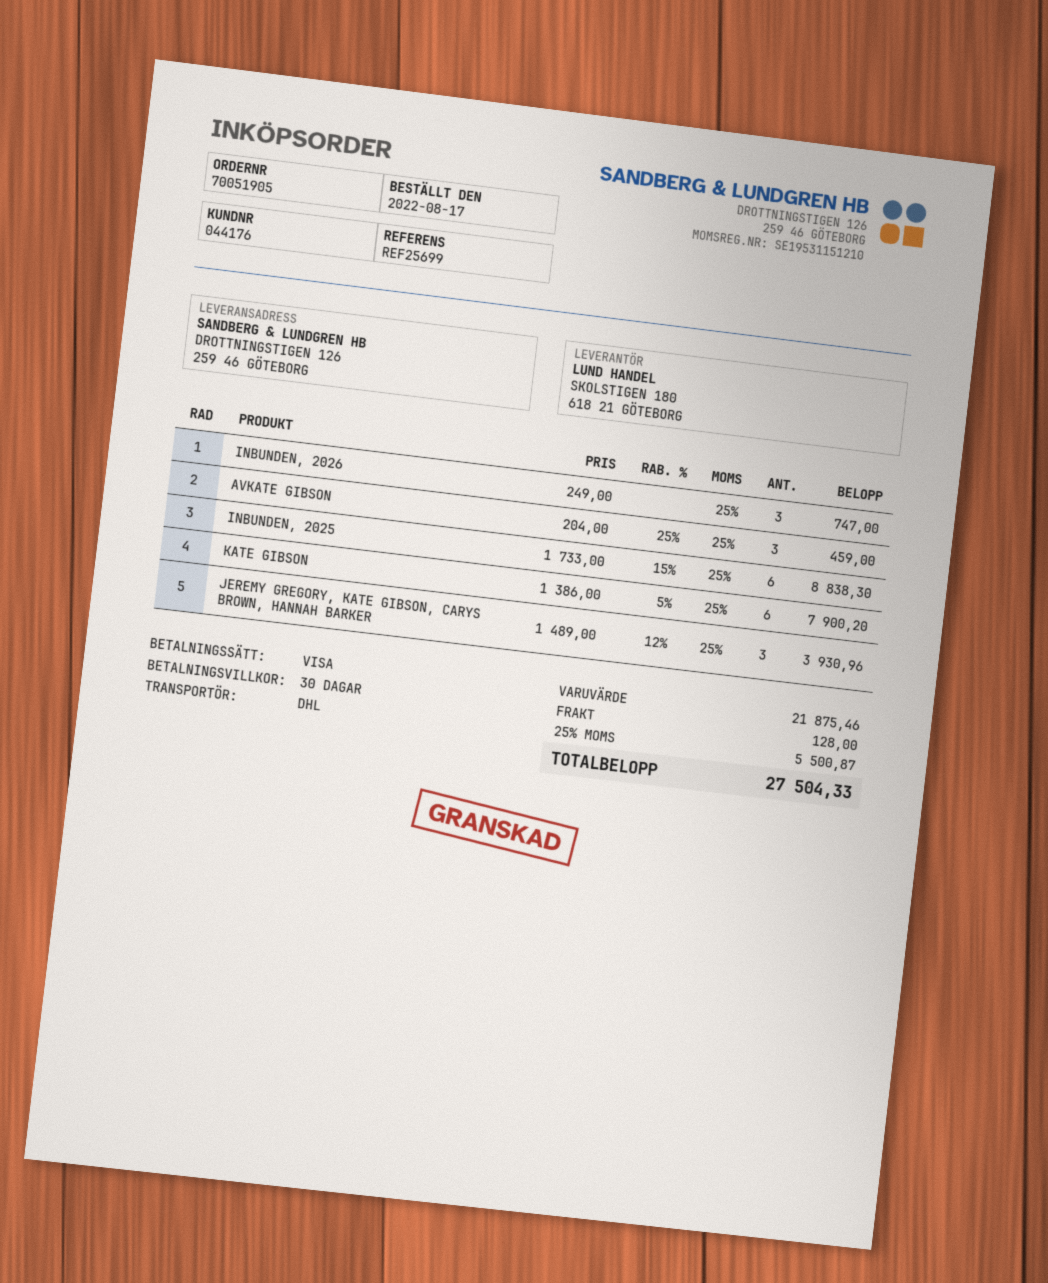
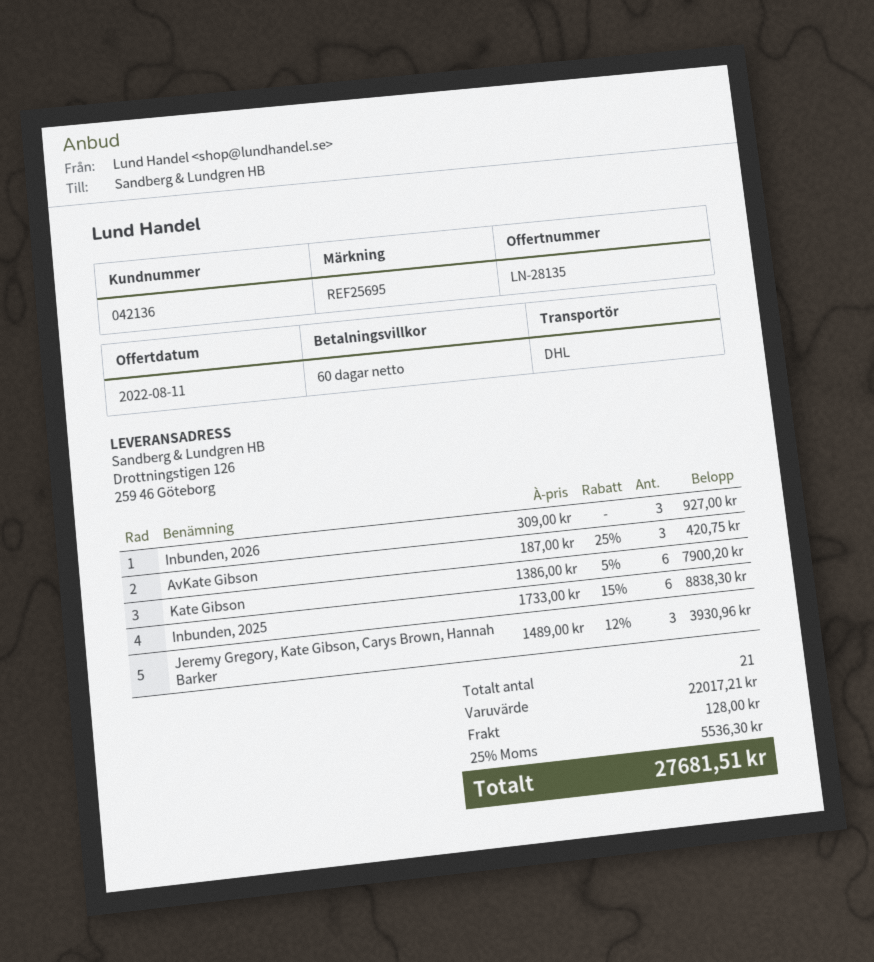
payment terms: 30 days -> 60 days
customer number: 044176 -> 042136
reference: REF25699 -> REF25695
INBUNDEN, 2026: 3 x 249.00 = 747.00 -> 3 x 309.00 = 927.00
AVKATE GIBSON: 3 x 204.00 - 25% = 459.00 -> 3 x 187.00 - 25% = 420.75
subtotal: 21875.46 -> 22017.21
tax: 25% = 5500.87 -> 25% = 5536.30
total: 27504.33 -> 27681.51

